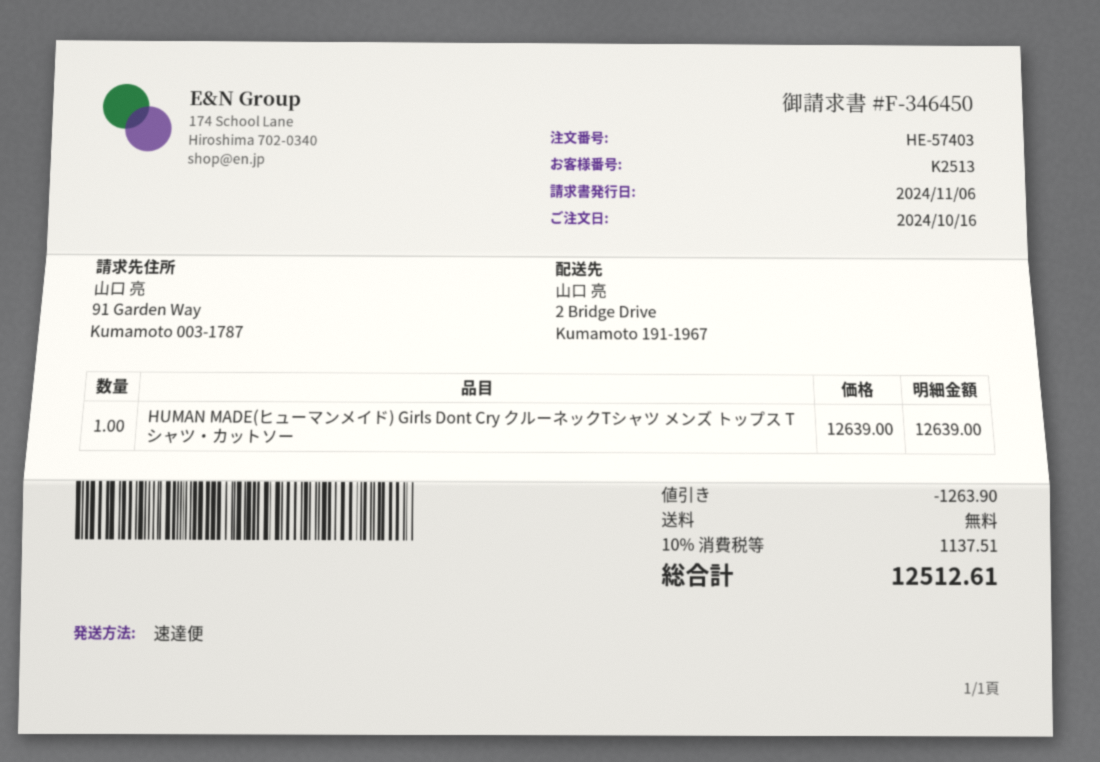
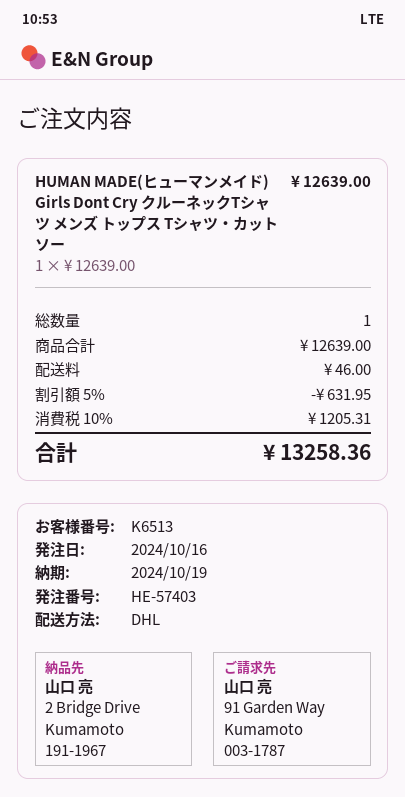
customer number: K2513 -> K6513
shipping method: express -> DHL
discount: 1263.90 -> 631.95
shipping: 0.00 -> 46.00
tax: 10% = 1137.51 -> 10% = 1205.31
total: 12512.61 -> 13258.36

